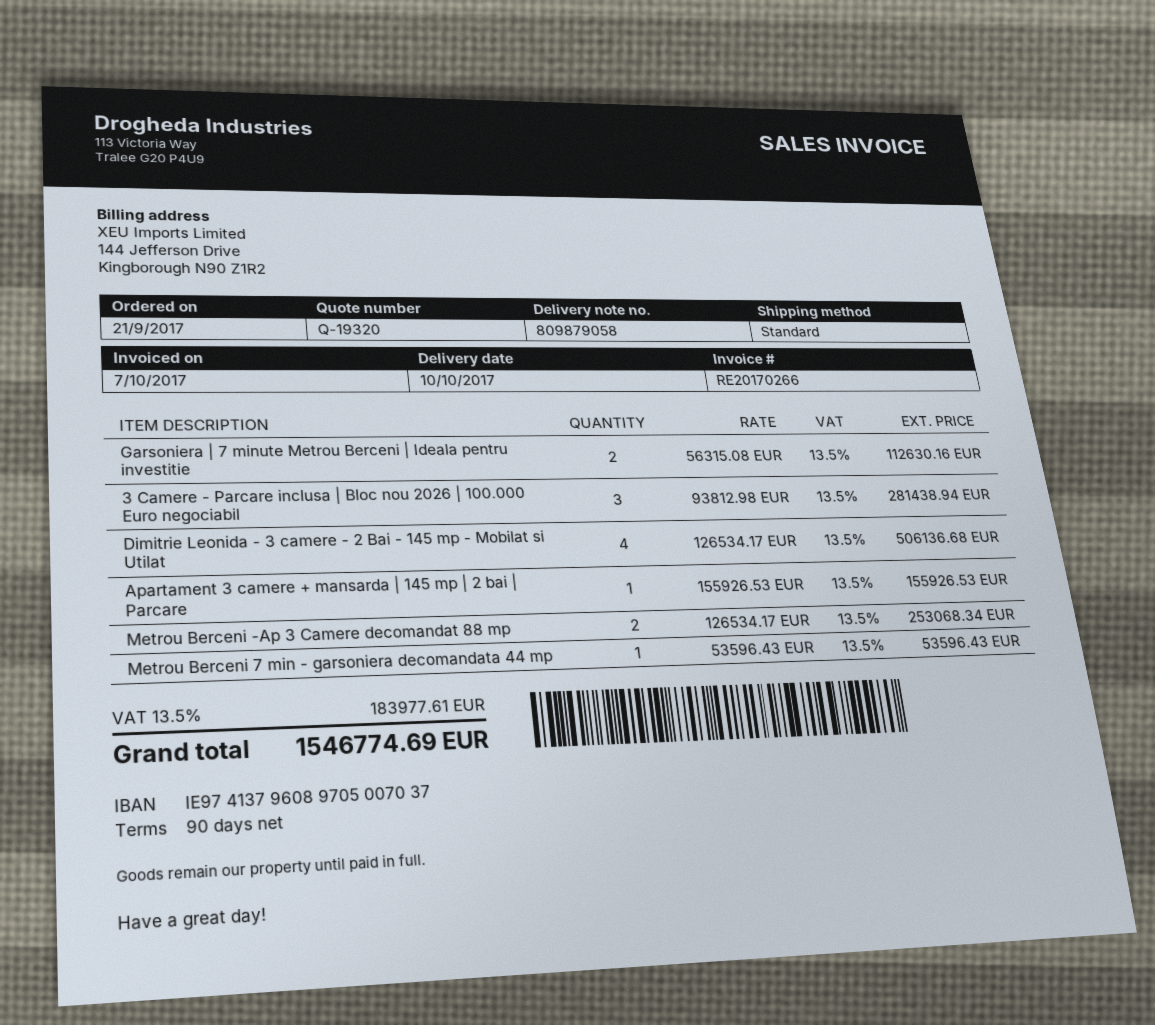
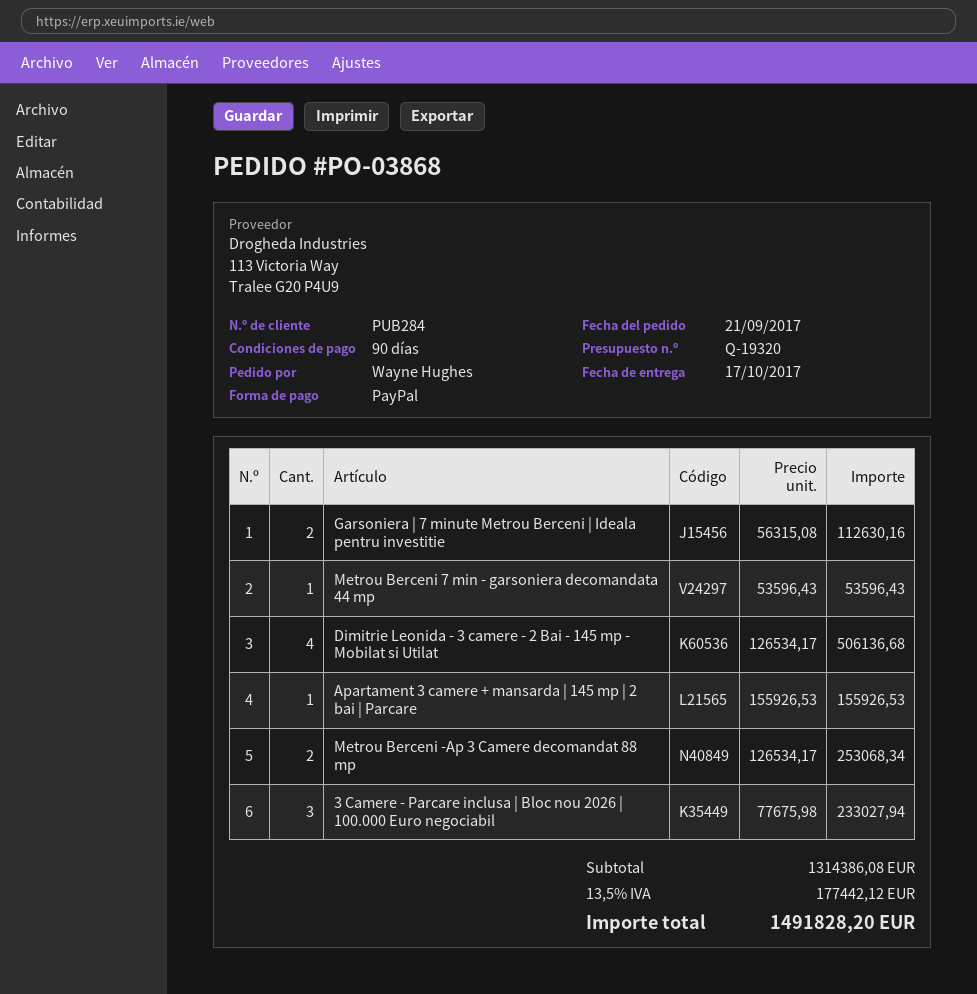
delivery date: 2017-10-10 -> 2017-10-17
3 Camere - Parcare inclusa | Bloc nou 2026 | 100.000 Euro negociabil: 3 x 93812.98 = 281438.94 -> 3 x 77675.98 = 233027.94
tax: 13.5% = 183977.61 -> 13.5% = 177442.12
total: 1546774.69 -> 1491828.20

